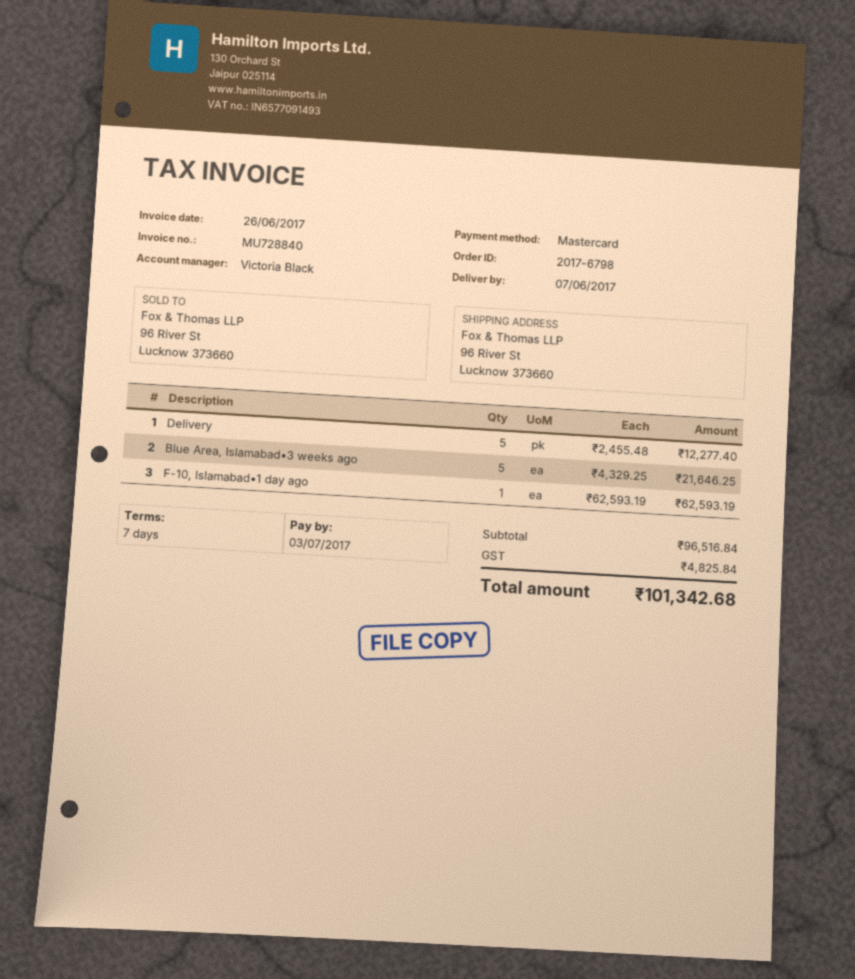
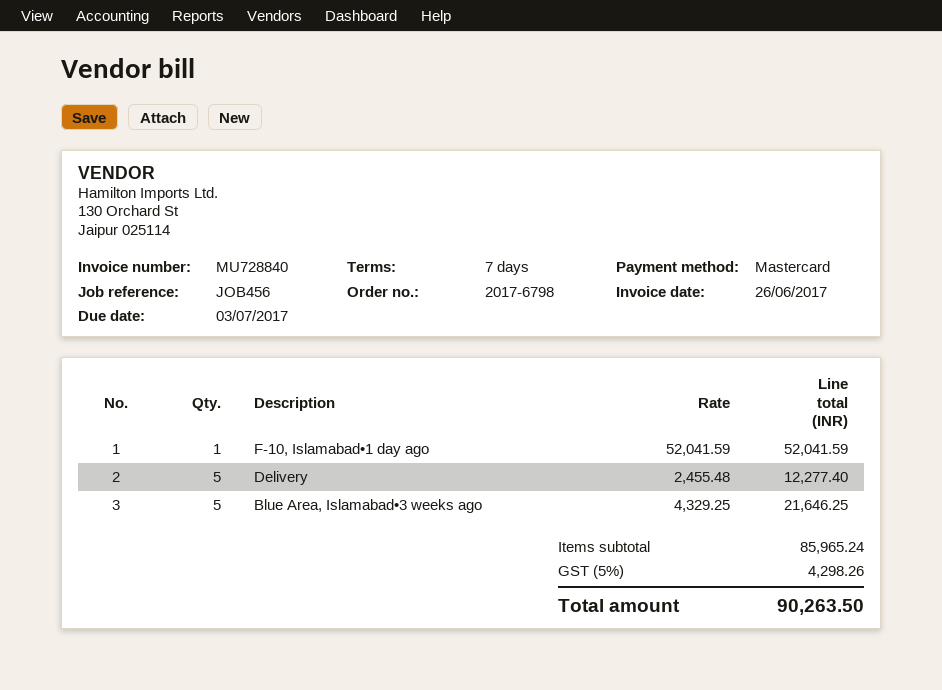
F-10, Islamabad•1 day ago: 1 x 62593.19 = 62593.19 -> 1 x 52041.59 = 52041.59
subtotal: 96516.84 -> 85965.24
tax: 4825.84 -> 4298.26
total: 101342.68 -> 90263.50

